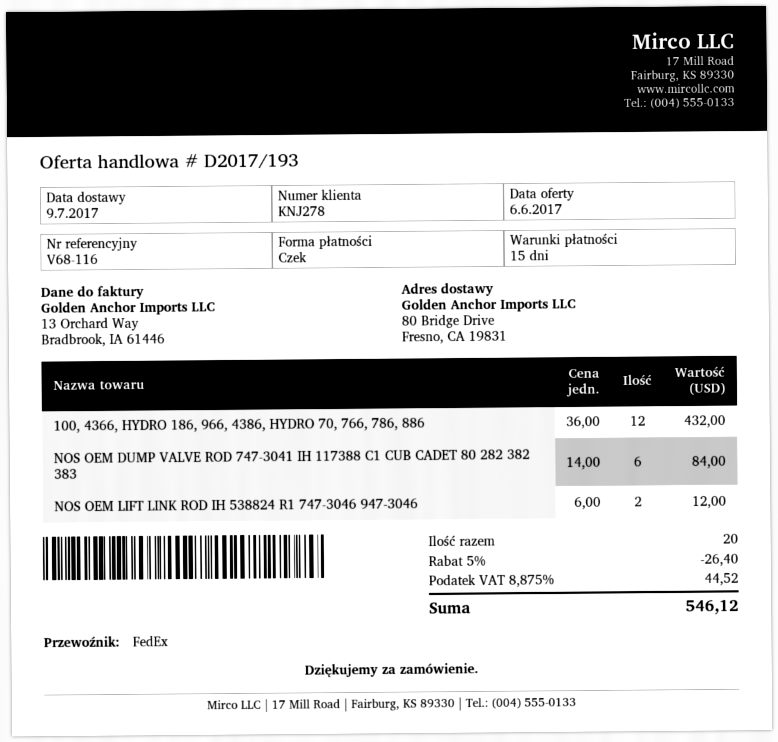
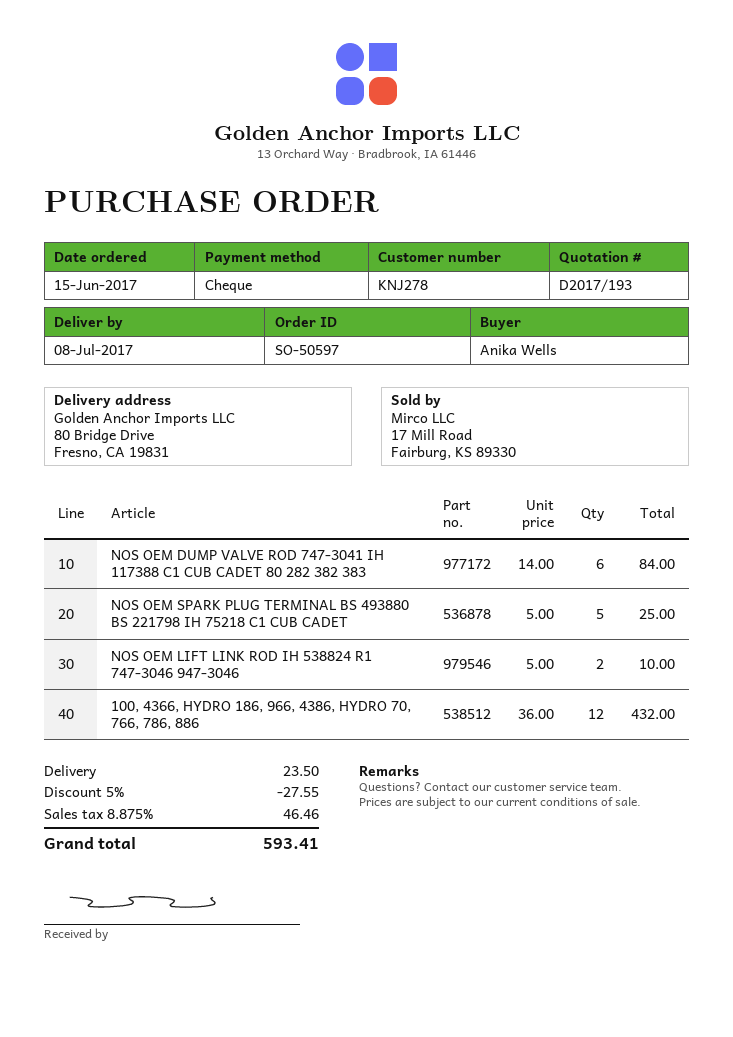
delivery date: 2017-07-09 -> 2017-07-08
NOS OEM LIFT LINK ROD IH 538824 R1 747-3046 947-3046: 2 x 6.00 = 12.00 -> 2 x 5.00 = 10.00
NOS OEM SPARK PLUG TERMINAL BS 493880 BS 221798 IH 75218 C1 CUB CADET: none -> 5 x 5.00 = 25.00
discount: 5% = 26.40 -> 5% = 27.55
shipping: none -> 23.50
tax: 8.875% = 44.52 -> 8.875% = 46.46
total: 546.12 -> 593.41

